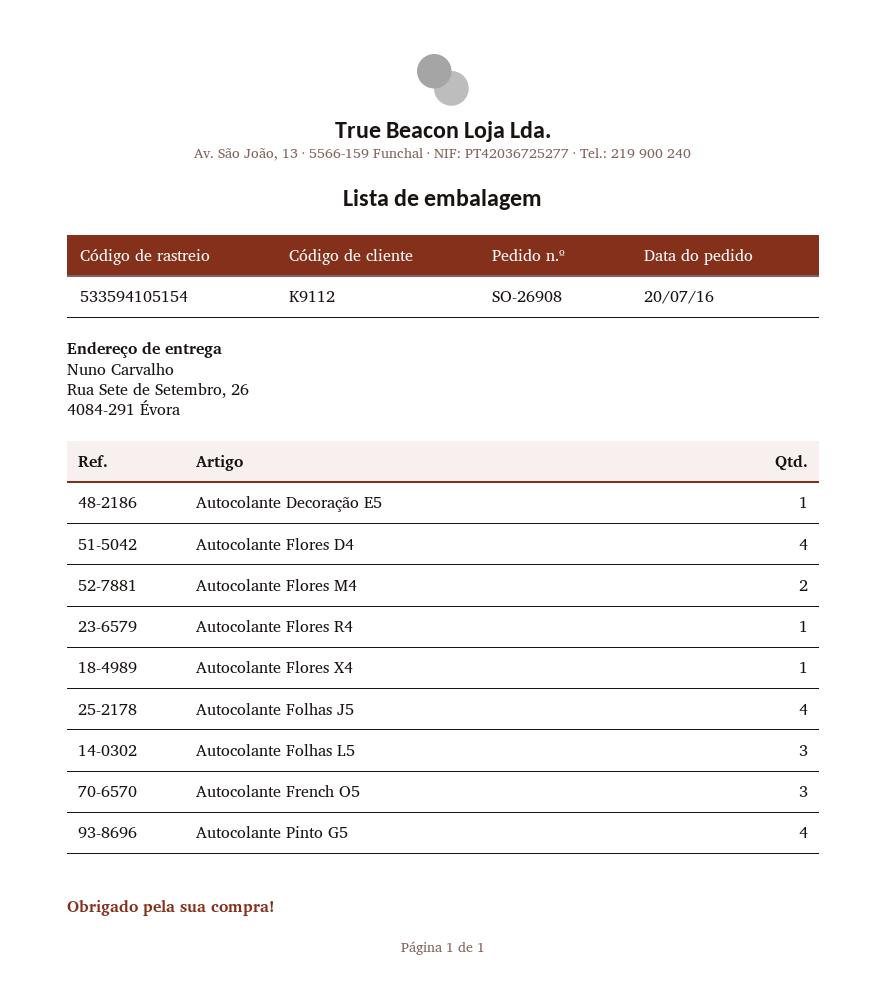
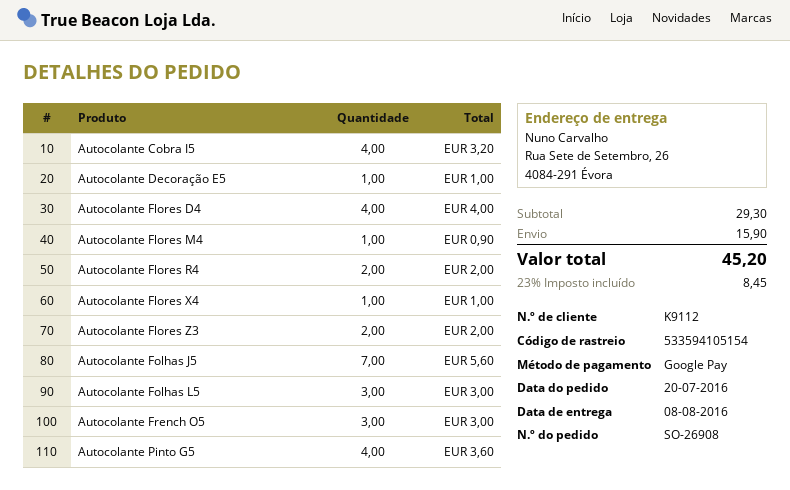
Autocolante Flores M4: 2 -> 1
Autocolante Flores R4: 1 -> 2
Autocolante Folhas J5: 4 -> 7
Autocolante Cobra I5: none -> 4
Autocolante Flores Z3: none -> 2

